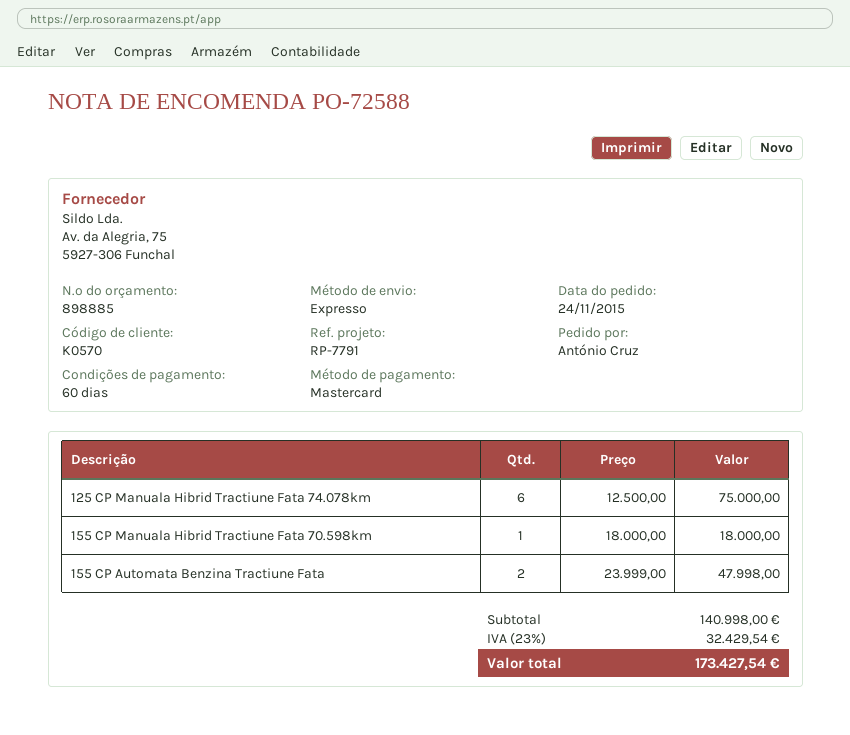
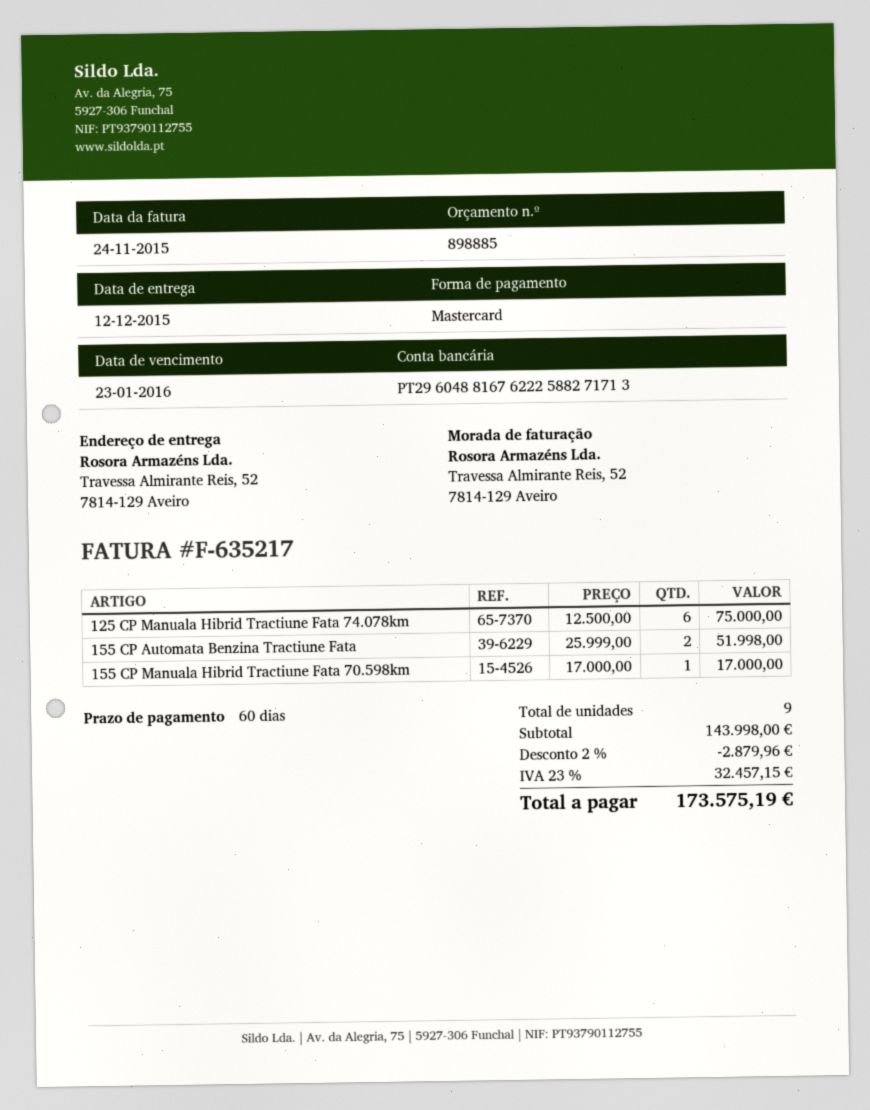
155 CP Manuala Hibrid Tractiune Fata 70.598km: 1 x 18000.00 = 18000.00 -> 1 x 17000.00 = 17000.00
155 CP Automata Benzina Tractiune Fata: 2 x 23999.00 = 47998.00 -> 2 x 25999.00 = 51998.00
subtotal: 140998.00 -> 143998.00
discount: none -> 2% = 2879.96
tax: 23% = 32429.54 -> 23% = 32457.15
total: 173427.54 -> 173575.19

